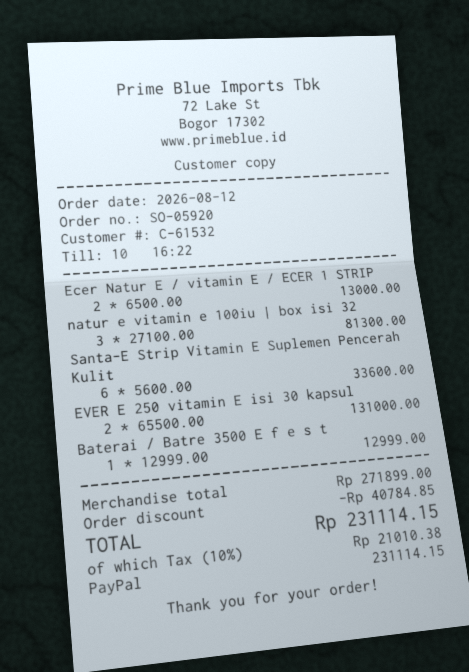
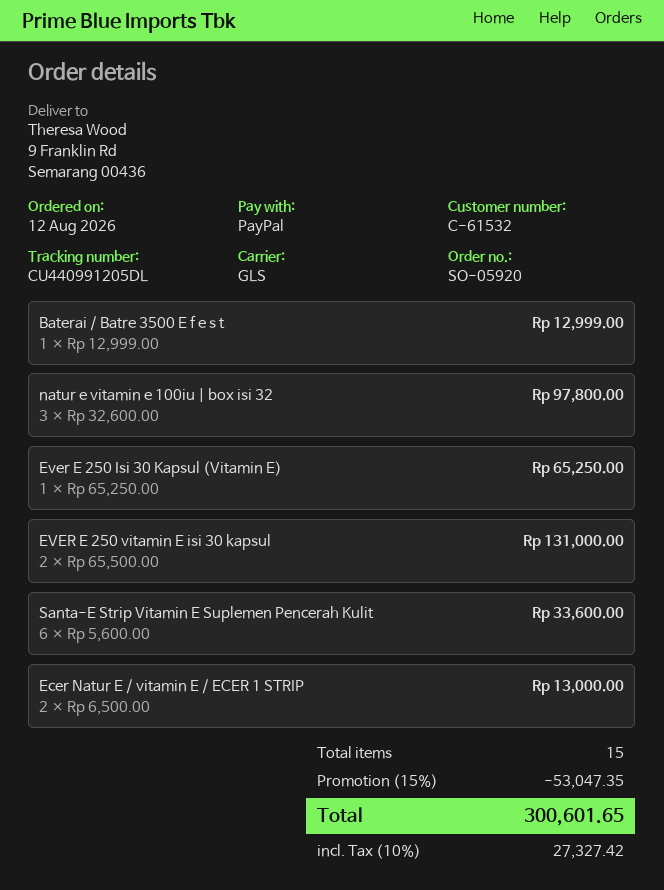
natur e vitamin e 100iu | box isi 32: 3 x 27100.00 = 81300.00 -> 3 x 32600.00 = 97800.00
Ever E 250 Isi 30 Kapsul (Vitamin E): none -> 1 x 65250.00 = 65250.00
discount: 40784.85 -> 53047.35
tax: 10% = 21010.38 -> 10% = 27327.42
total: 231114.15 -> 300601.65

